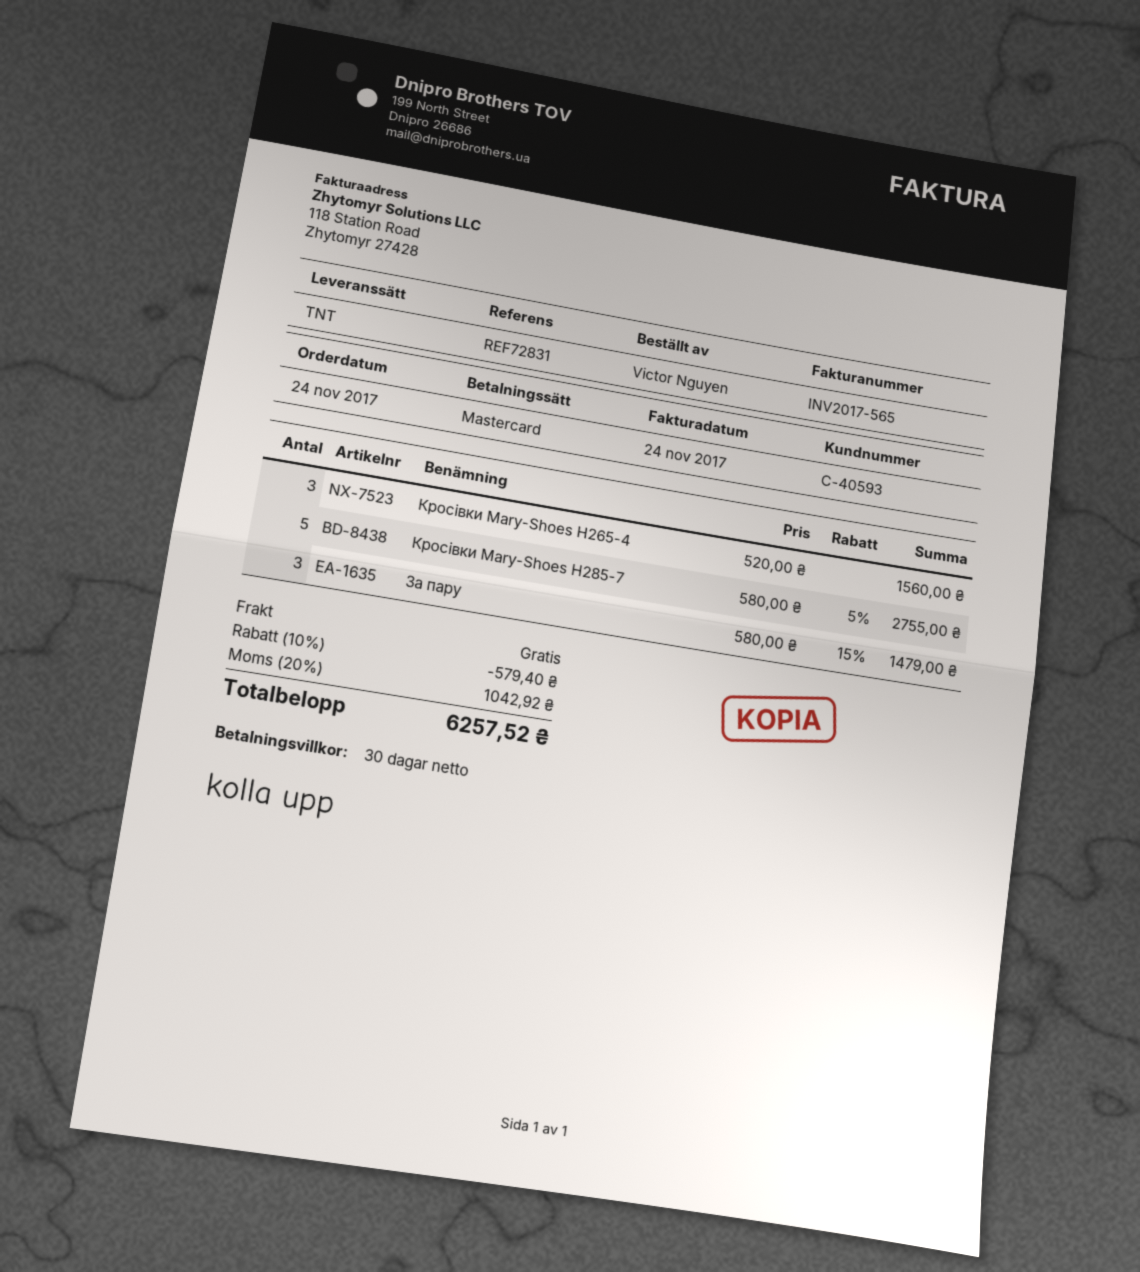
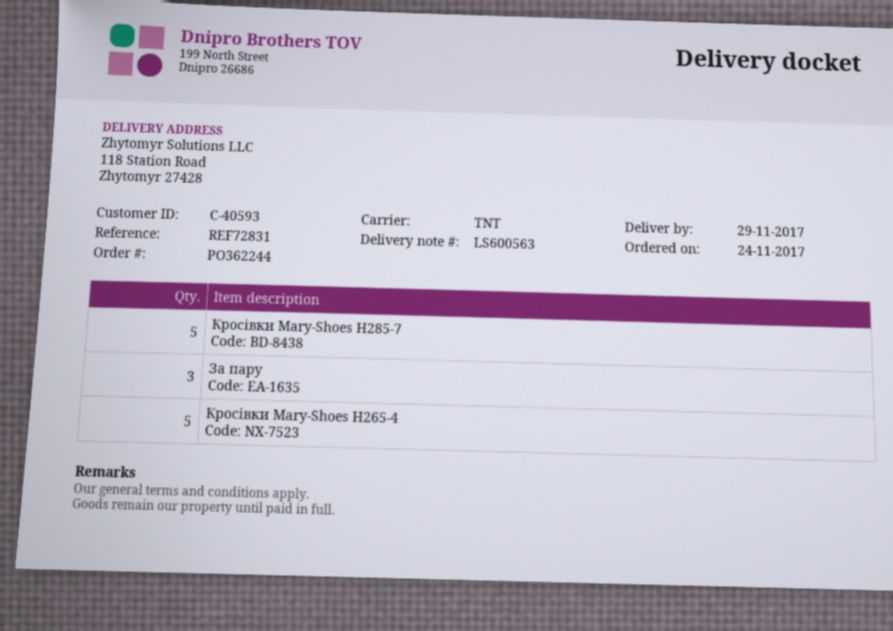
Кросівки Mary-Shoes H265-4: 3 -> 5

